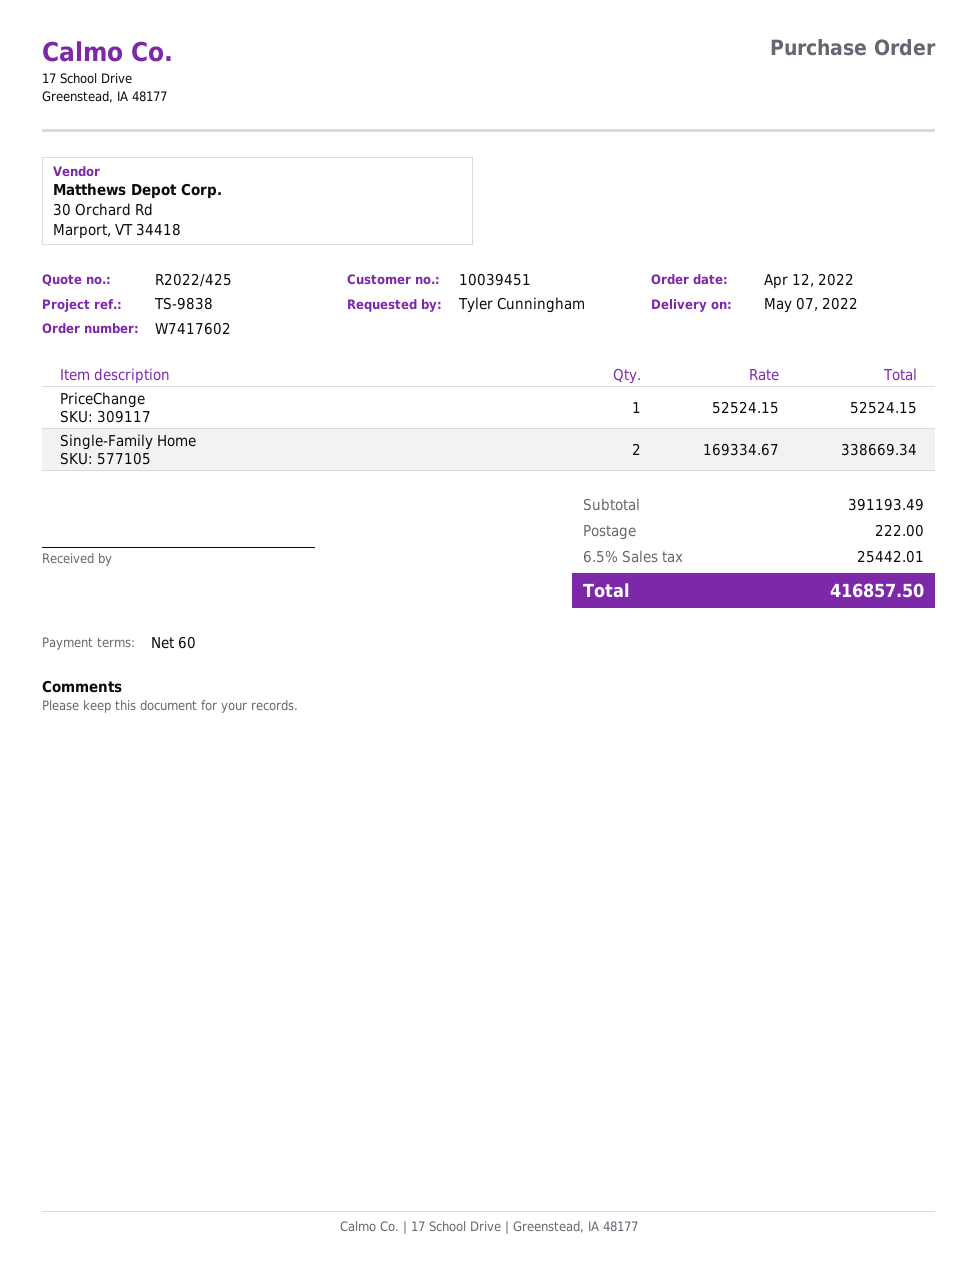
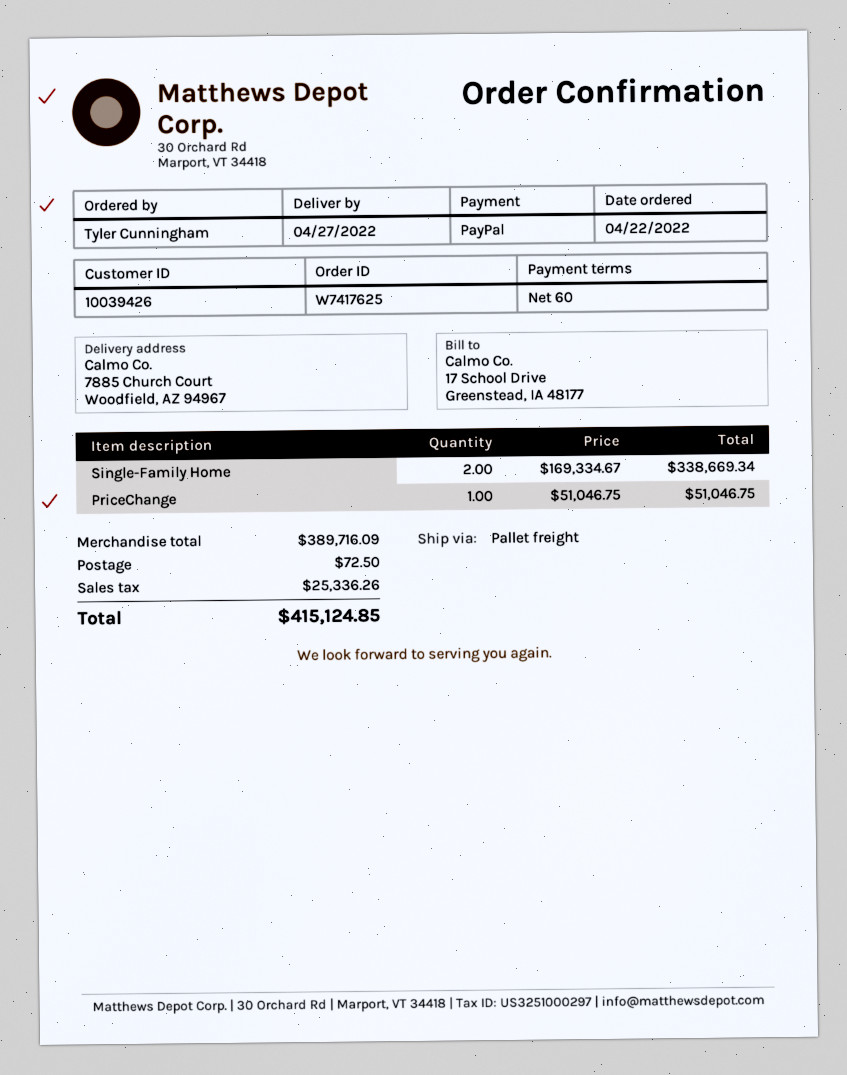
order number: W7417602 -> W7417625
order date: 2022-04-12 -> 2022-04-22
delivery date: 2022-05-07 -> 2022-04-27
customer number: 10039451 -> 10039426
PriceChange: 1 x 52524.15 = 52524.15 -> 1 x 51046.75 = 51046.75
subtotal: 391193.49 -> 389716.09
shipping: 222.00 -> 72.50
tax: 25442.01 -> 25336.26
total: 416857.50 -> 415124.85

